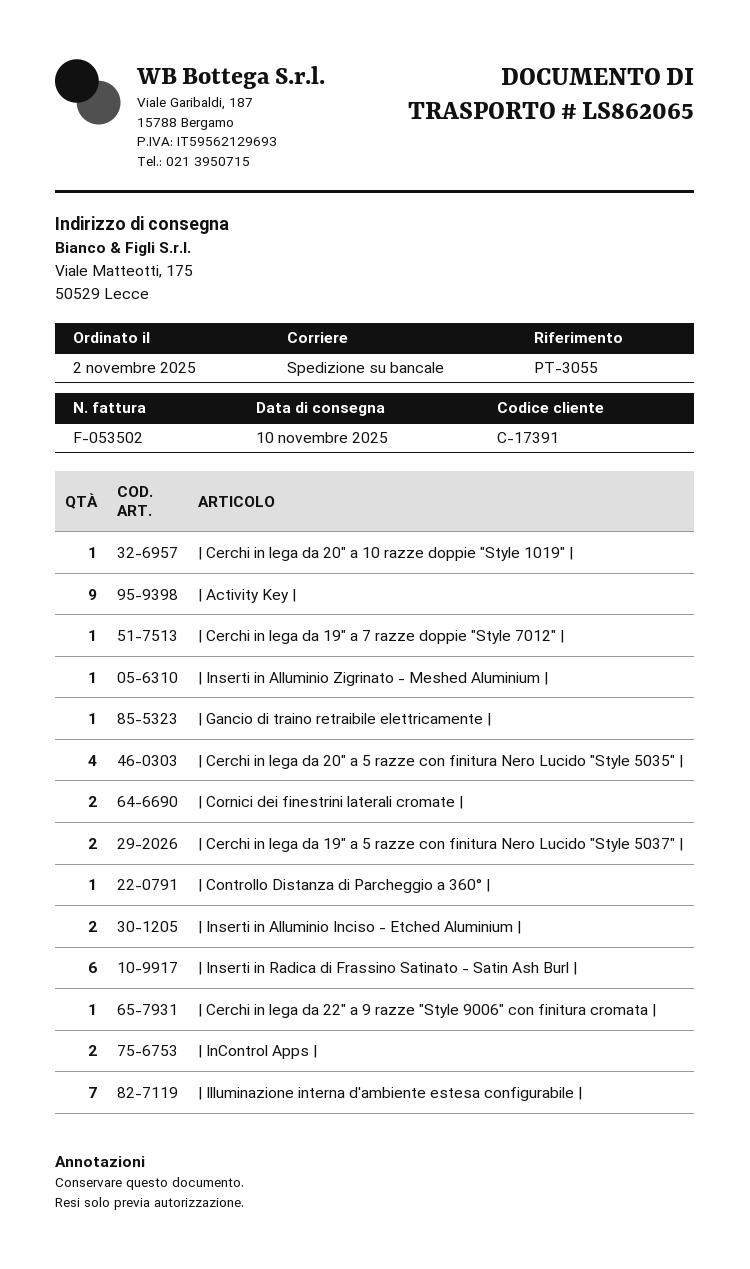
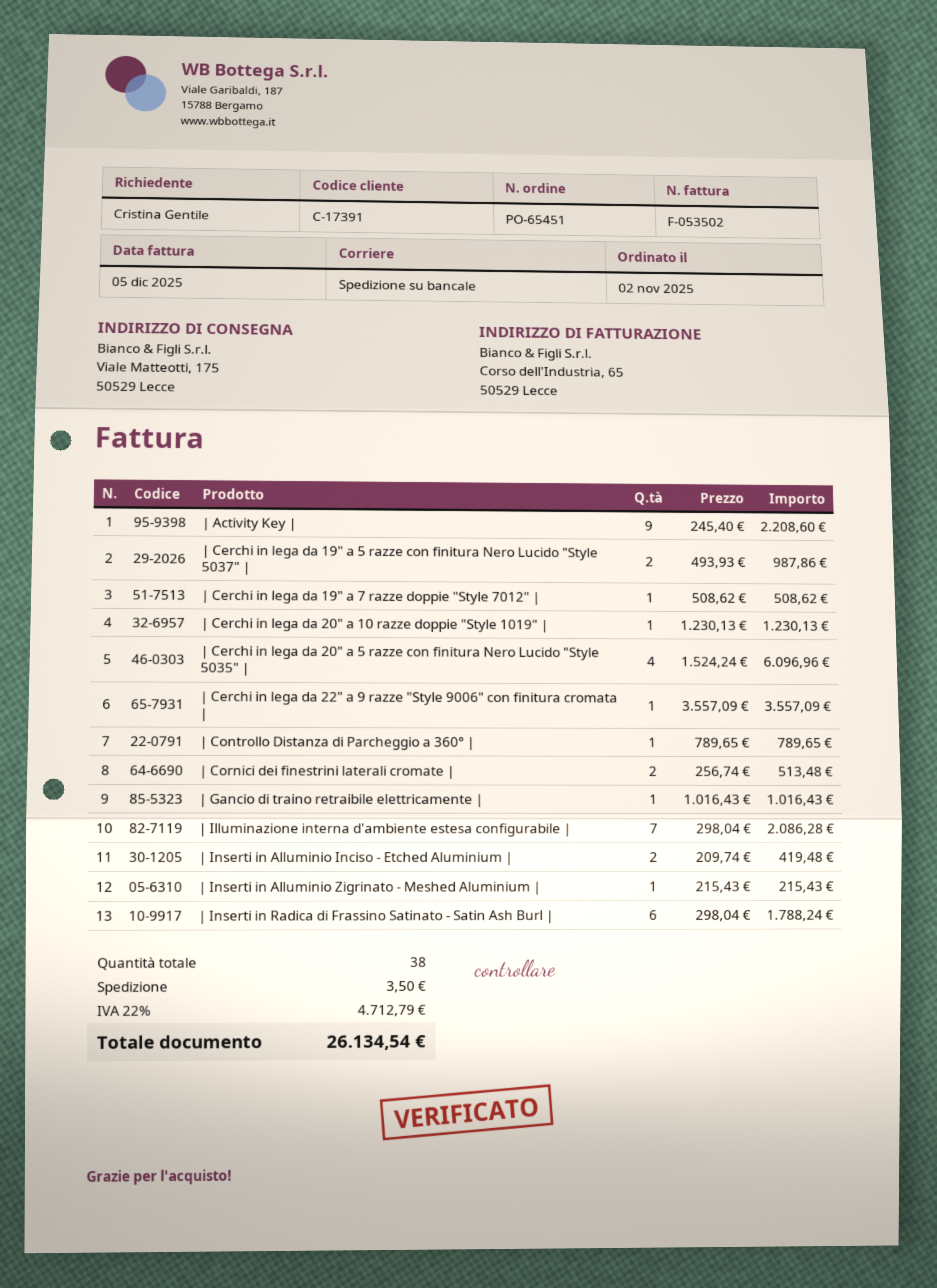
| InControl Apps |: 2 -> none

